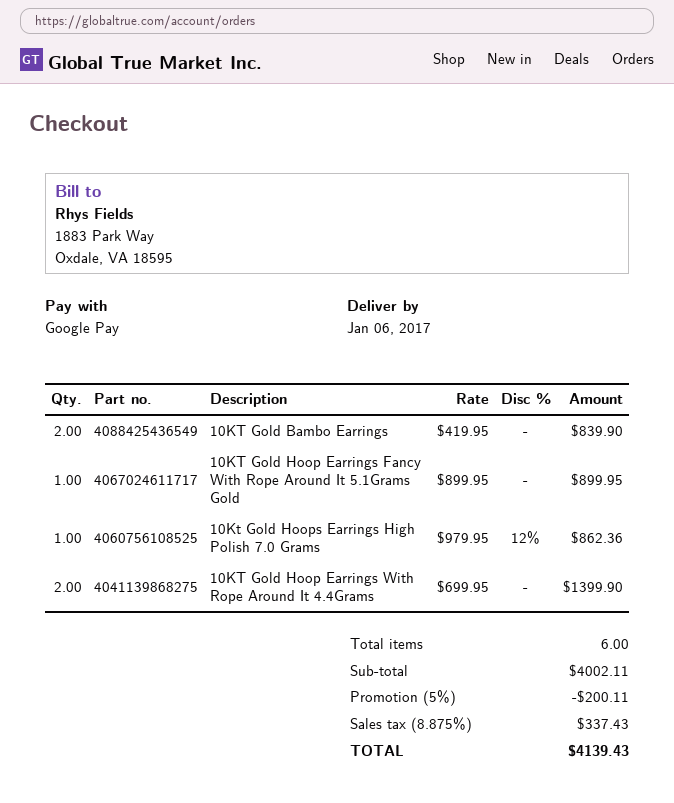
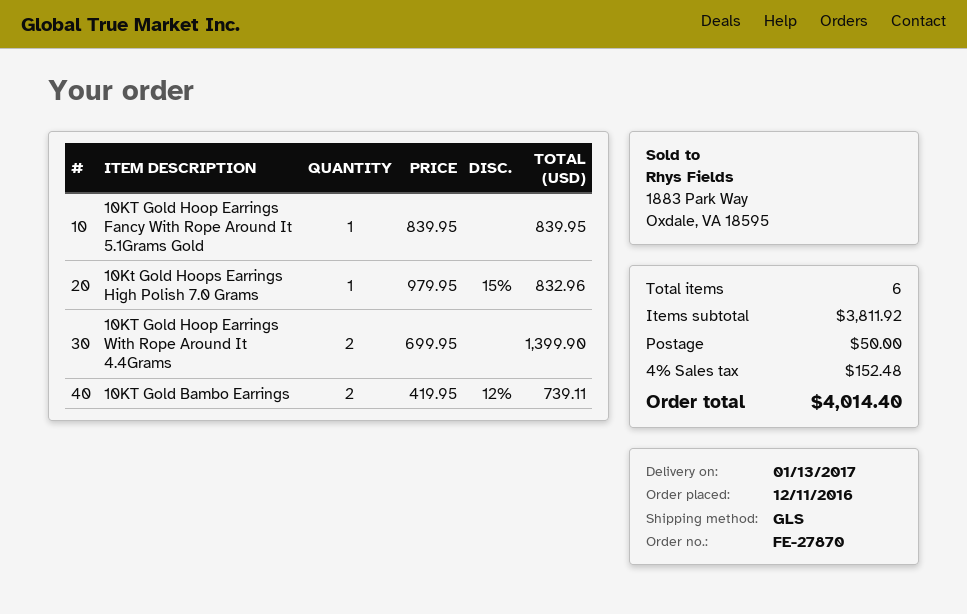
delivery date: 2017-01-06 -> 2017-01-13
10KT Gold Bambo Earrings: 2 x 419.95 = 839.90 -> 2 x 419.95 - 12% = 739.11
10KT Gold Hoop Earrings Fancy With Rope Around It 5.1Grams Gold: 1 x 899.95 = 899.95 -> 1 x 839.95 = 839.95
10Kt Gold Hoops Earrings High Polish 7.0 Grams: 1 x 979.95 - 12% = 862.36 -> 1 x 979.95 - 15% = 832.96
subtotal: 4002.11 -> 3811.92
discount: 5% = 200.11 -> none
shipping: none -> 50.00
tax: 8.875% = 337.43 -> 4% = 152.48
total: 4139.43 -> 4014.40

